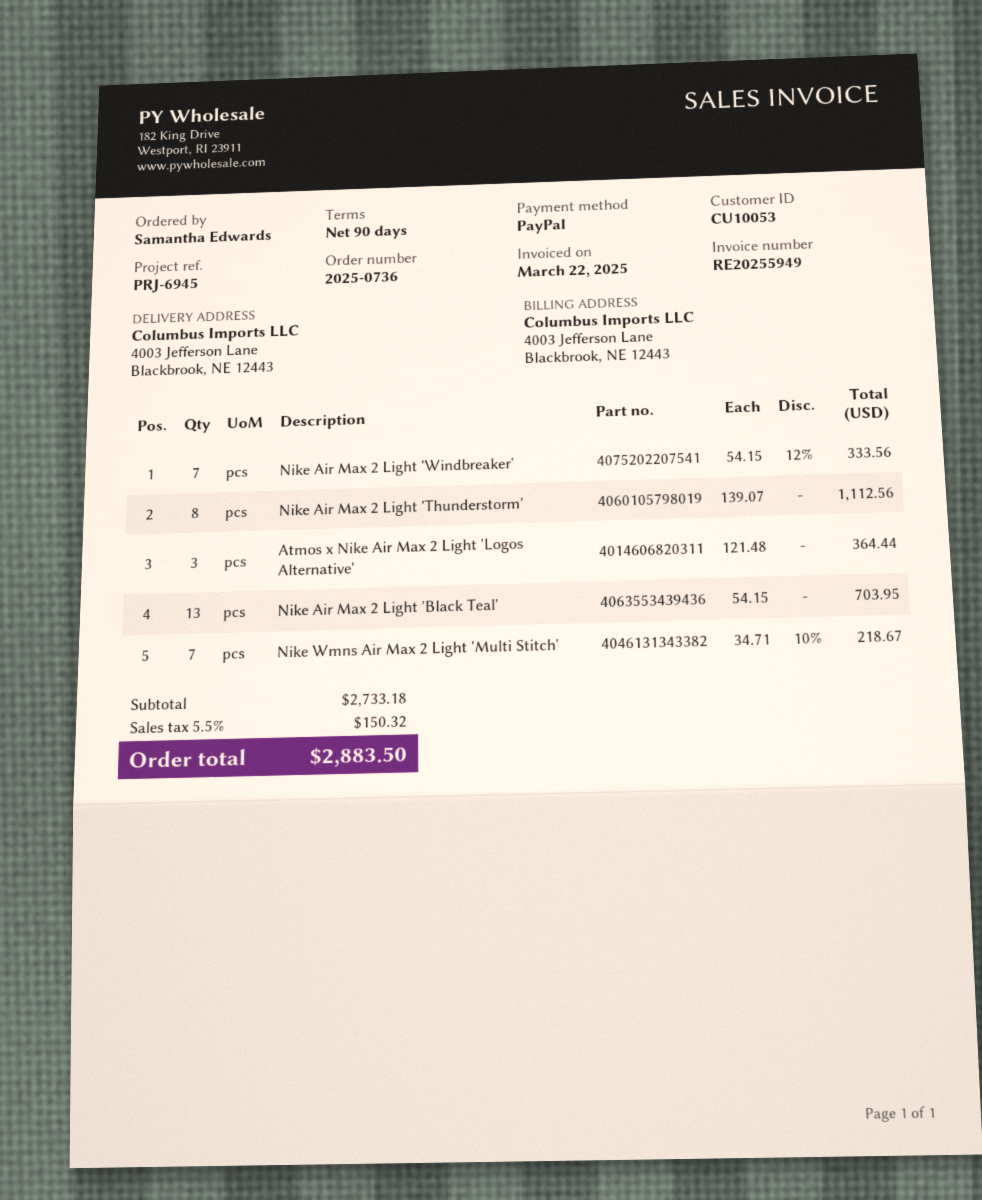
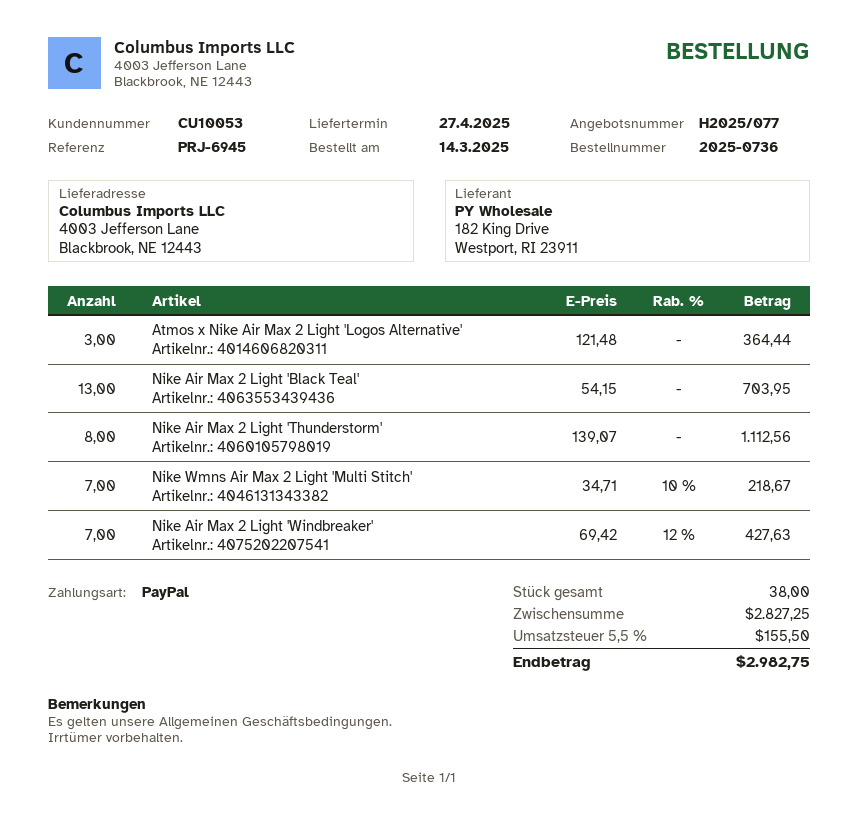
Nike Air Max 2 Light 'Windbreaker': 7 x 54.15 - 12% = 333.56 -> 7 x 69.42 - 12% = 427.63
subtotal: 2733.18 -> 2827.25
tax: 5.5% = 150.32 -> 5.5% = 155.50
total: 2883.50 -> 2982.75

